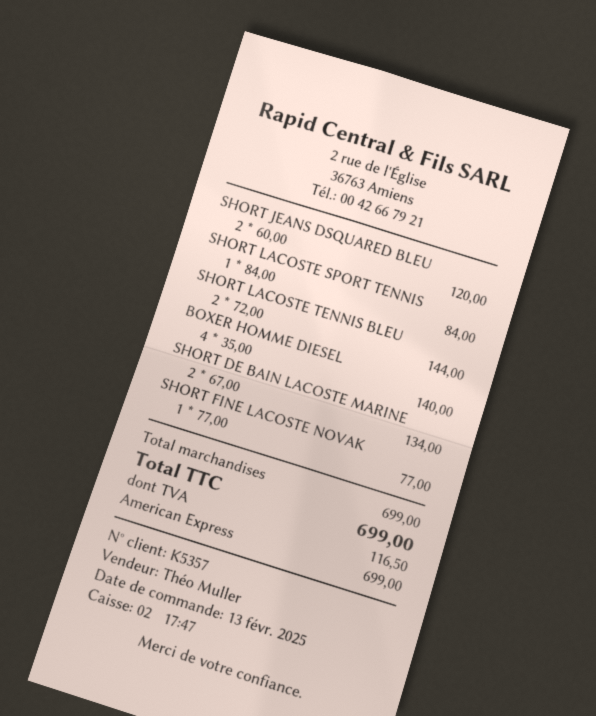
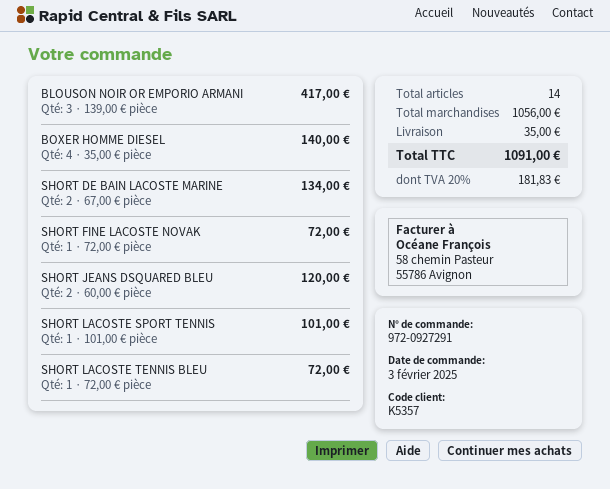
order date: 2025-02-13 -> 2025-02-03
SHORT LACOSTE SPORT TENNIS: 1 x 84.00 = 84.00 -> 1 x 101.00 = 101.00
SHORT LACOSTE TENNIS BLEU: 2 x 72.00 = 144.00 -> 1 x 72.00 = 72.00
SHORT FINE LACOSTE NOVAK: 1 x 77.00 = 77.00 -> 1 x 72.00 = 72.00
BLOUSON NOIR OR EMPORIO ARMANI: none -> 3 x 139.00 = 417.00
subtotal: 699.00 -> 1056.00
shipping: none -> 35.00
tax: 116.50 -> 181.83
total: 699.00 -> 1091.00

